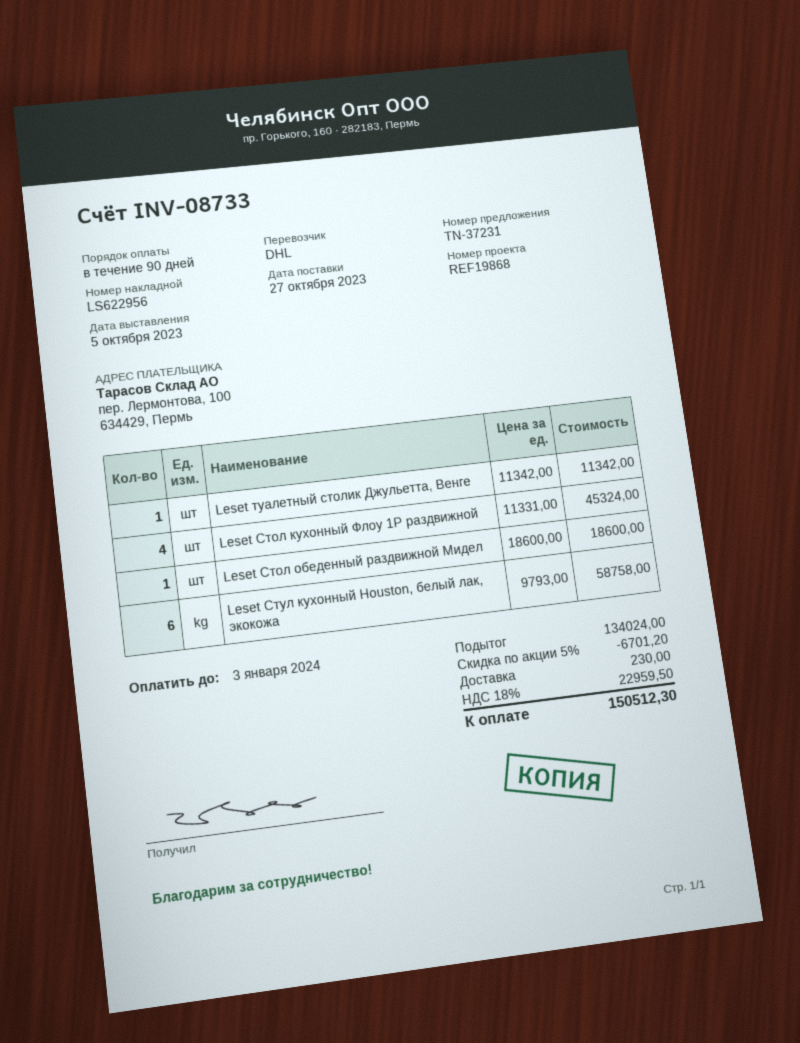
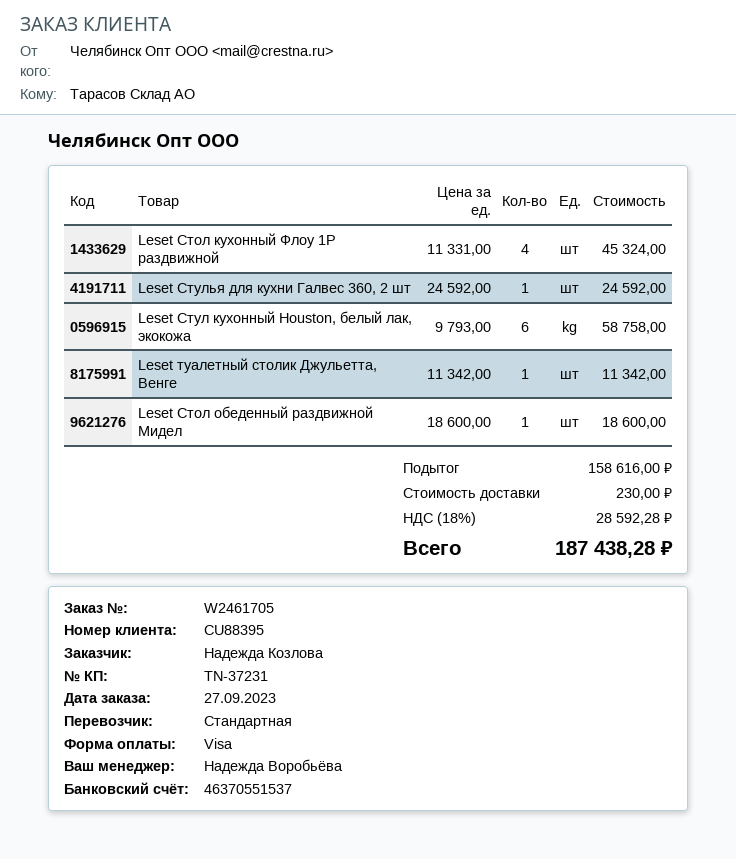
shipping method: DHL -> standard
Leset Стулья для кухни Галвес 360, 2 шт: none -> 1 x 24592.00 = 24592.00
subtotal: 134024.00 -> 158616.00
discount: 5% = 6701.20 -> none
tax: 18% = 22959.50 -> 18% = 28592.28
total: 150512.30 -> 187438.28

